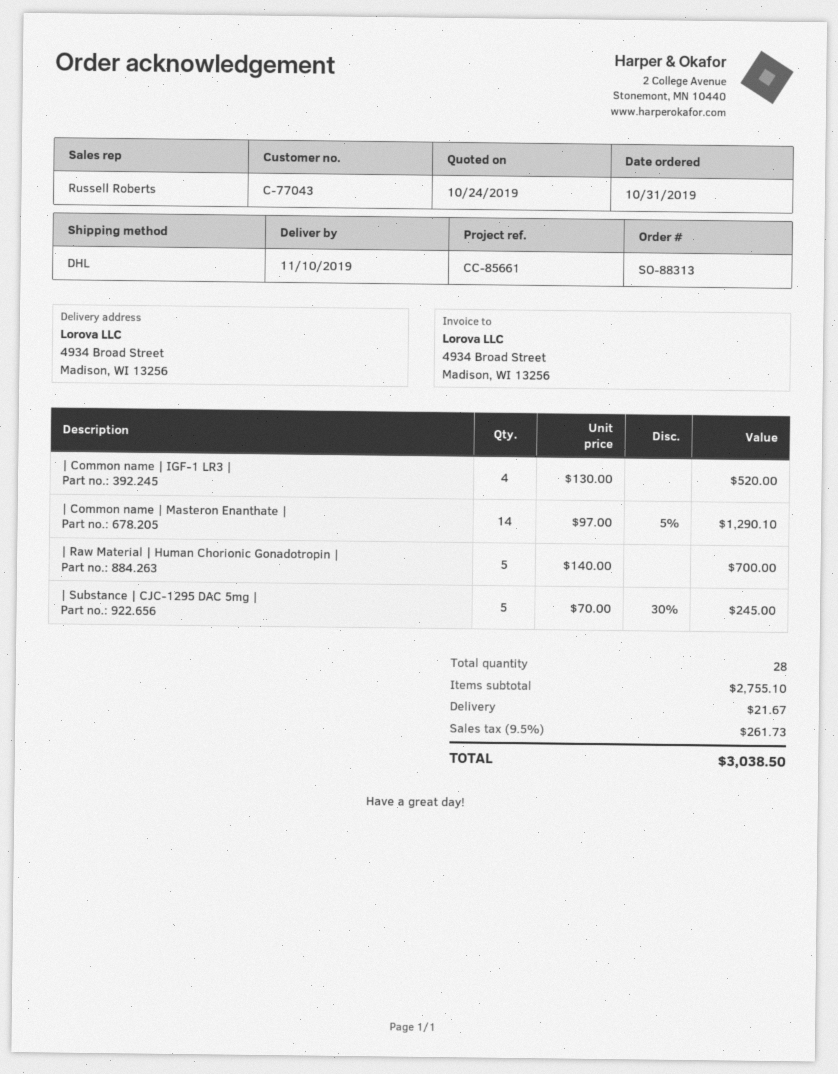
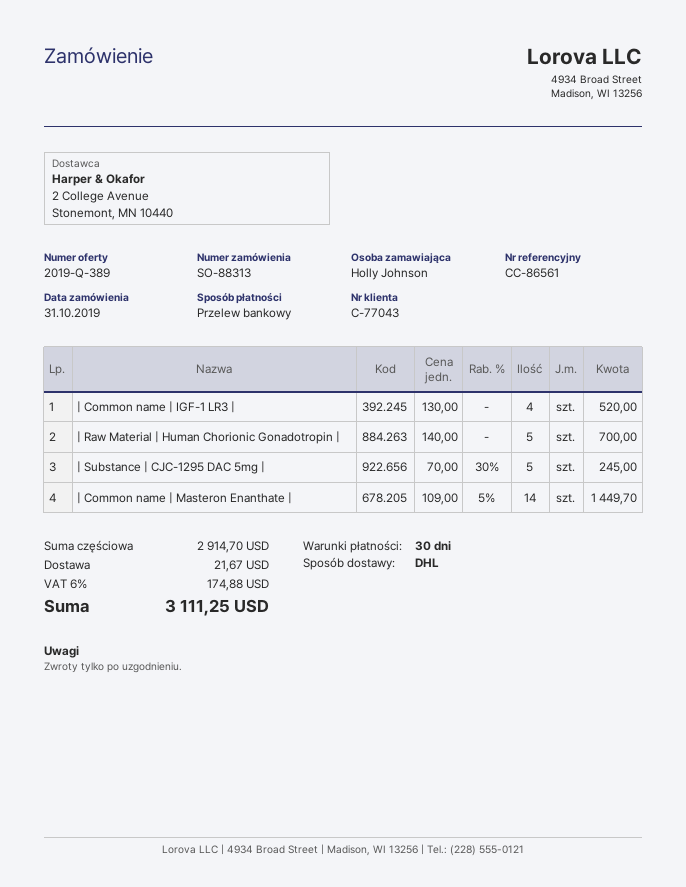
reference: CC-85661 -> CC-86561
| Common name | Masteron Enanthate |: 14 x 97.00 - 5% = 1290.10 -> 14 x 109.00 - 5% = 1449.70
subtotal: 2755.10 -> 2914.70
tax: 9.5% = 261.73 -> 6% = 174.88
total: 3038.50 -> 3111.25

